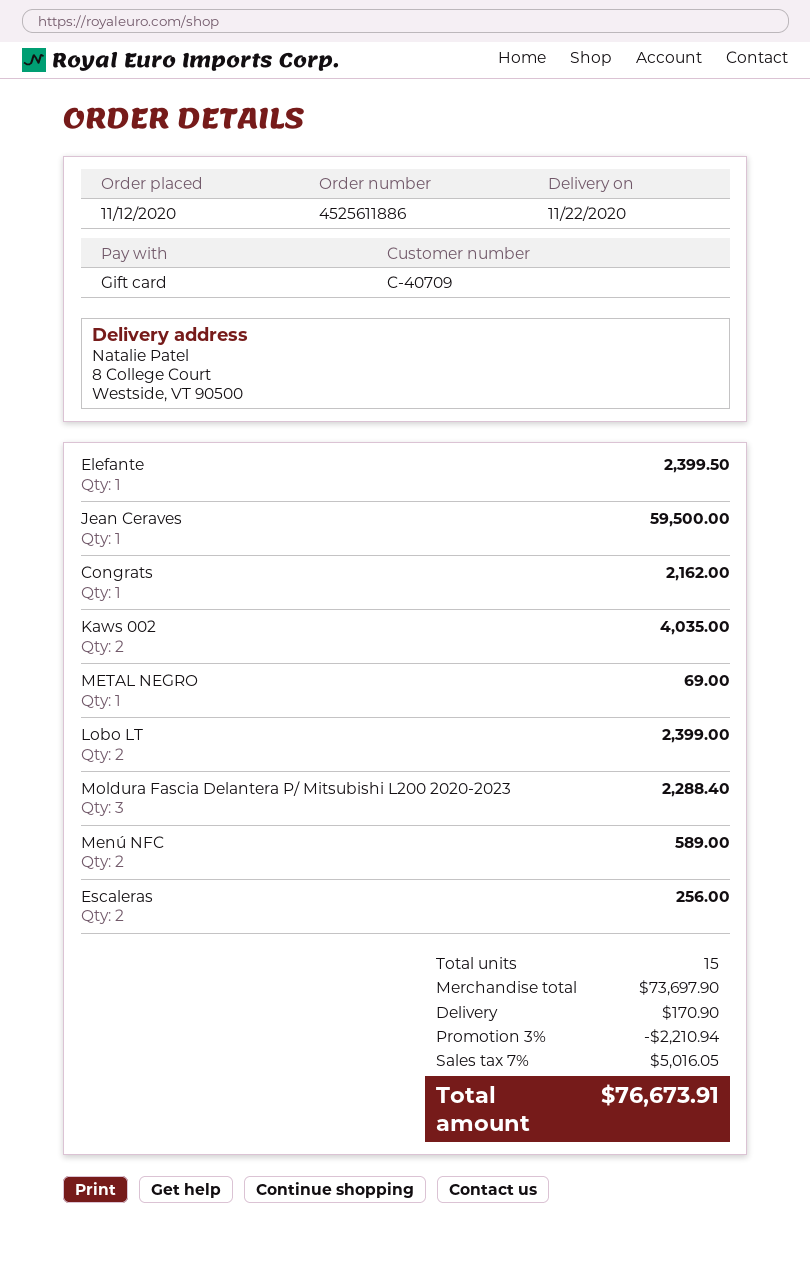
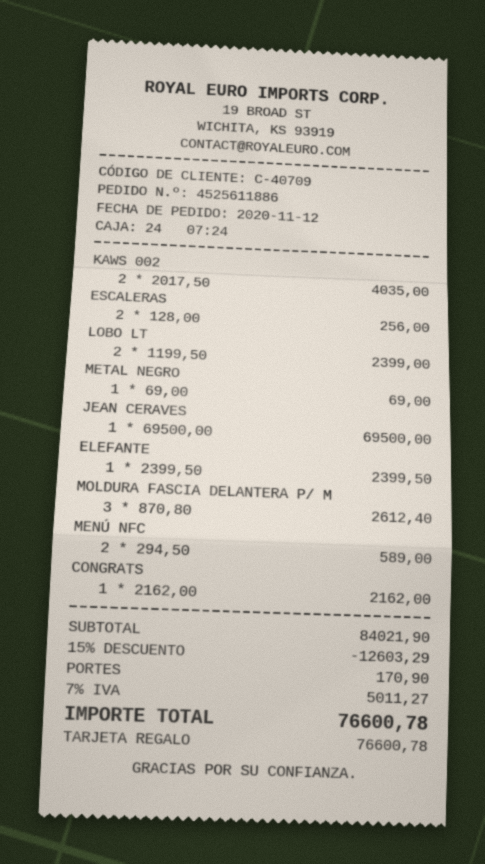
Jean Ceraves: 1 for 59500.00 -> 1 for 69500.00
Moldura Fascia Delantera P/ Mitsubishi L200 2020-2023: 3 for 2288.40 -> 3 for 2612.40
subtotal: 73697.90 -> 84021.90
discount: 3% = 2210.94 -> 15% = 12603.29
tax: 7% = 5016.05 -> 7% = 5011.27
total: 76673.91 -> 76600.78

